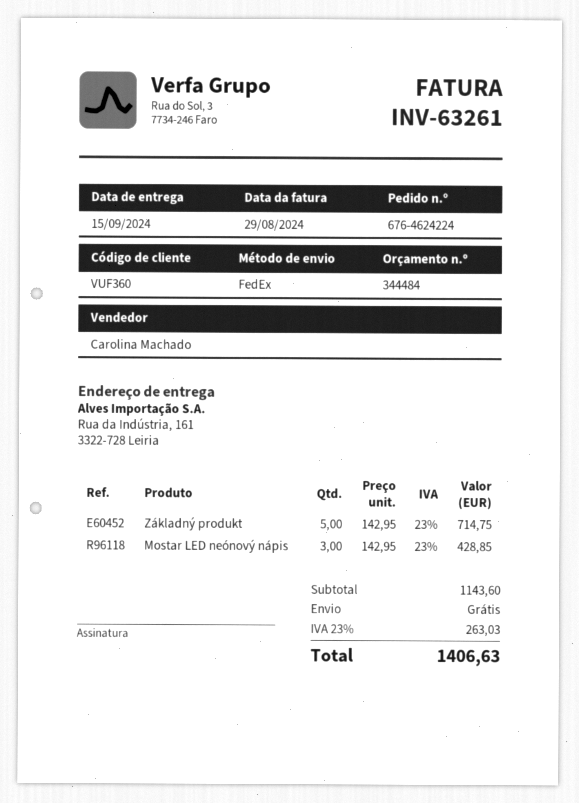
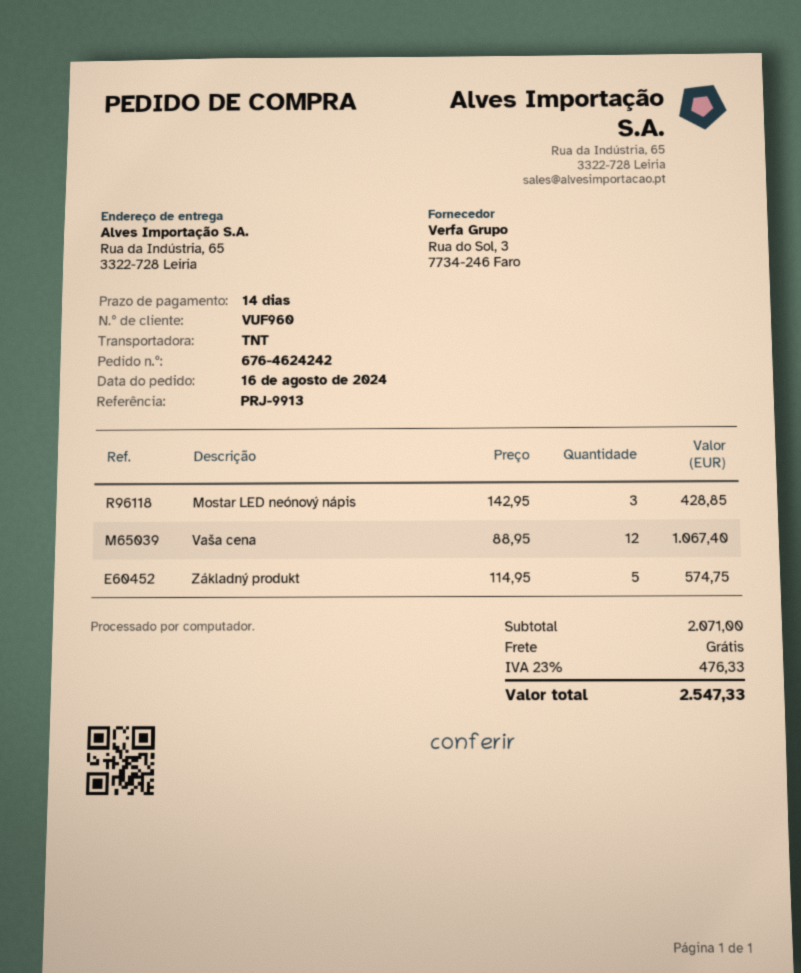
order number: 676-4624224 -> 676-4624242
customer number: VUF360 -> VUF960
shipping method: FedEx -> TNT
ship to: Rua da Indústria, 161, 3322-728 Leiria -> Rua da Indústria, 65, 3322-728 Leiria
Základný produkt: 5 x 142.95 = 714.75 -> 5 x 114.95 = 574.75
Vaša cena: none -> 12 x 88.95 = 1067.40
subtotal: 1143.60 -> 2071.00
tax: 23% = 263.03 -> 23% = 476.33
total: 1406.63 -> 2547.33

